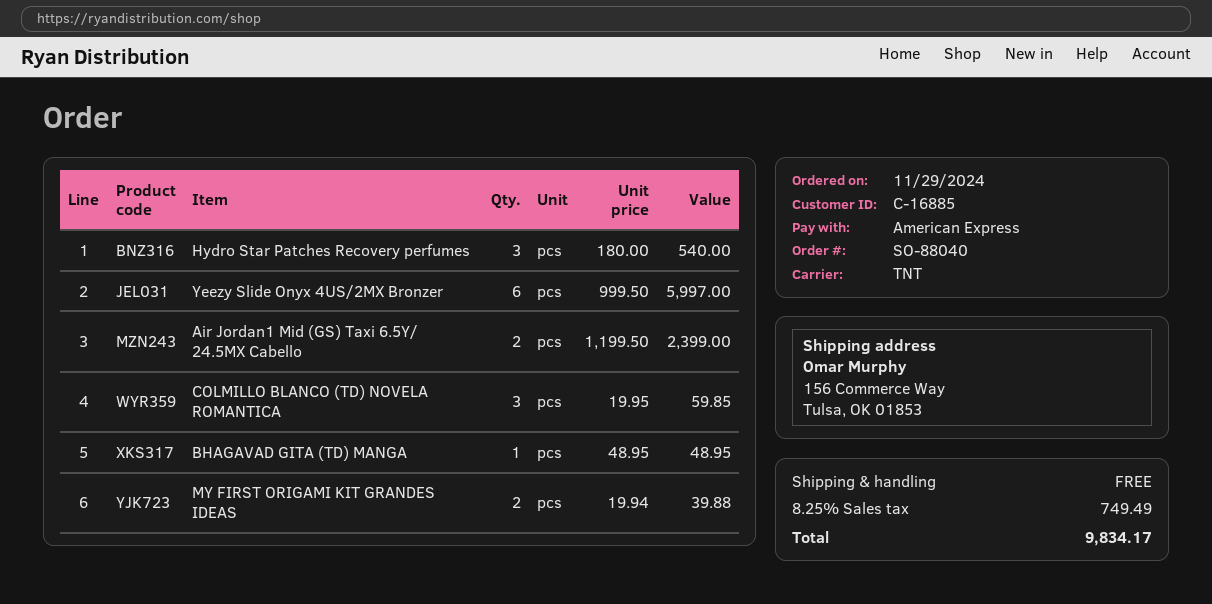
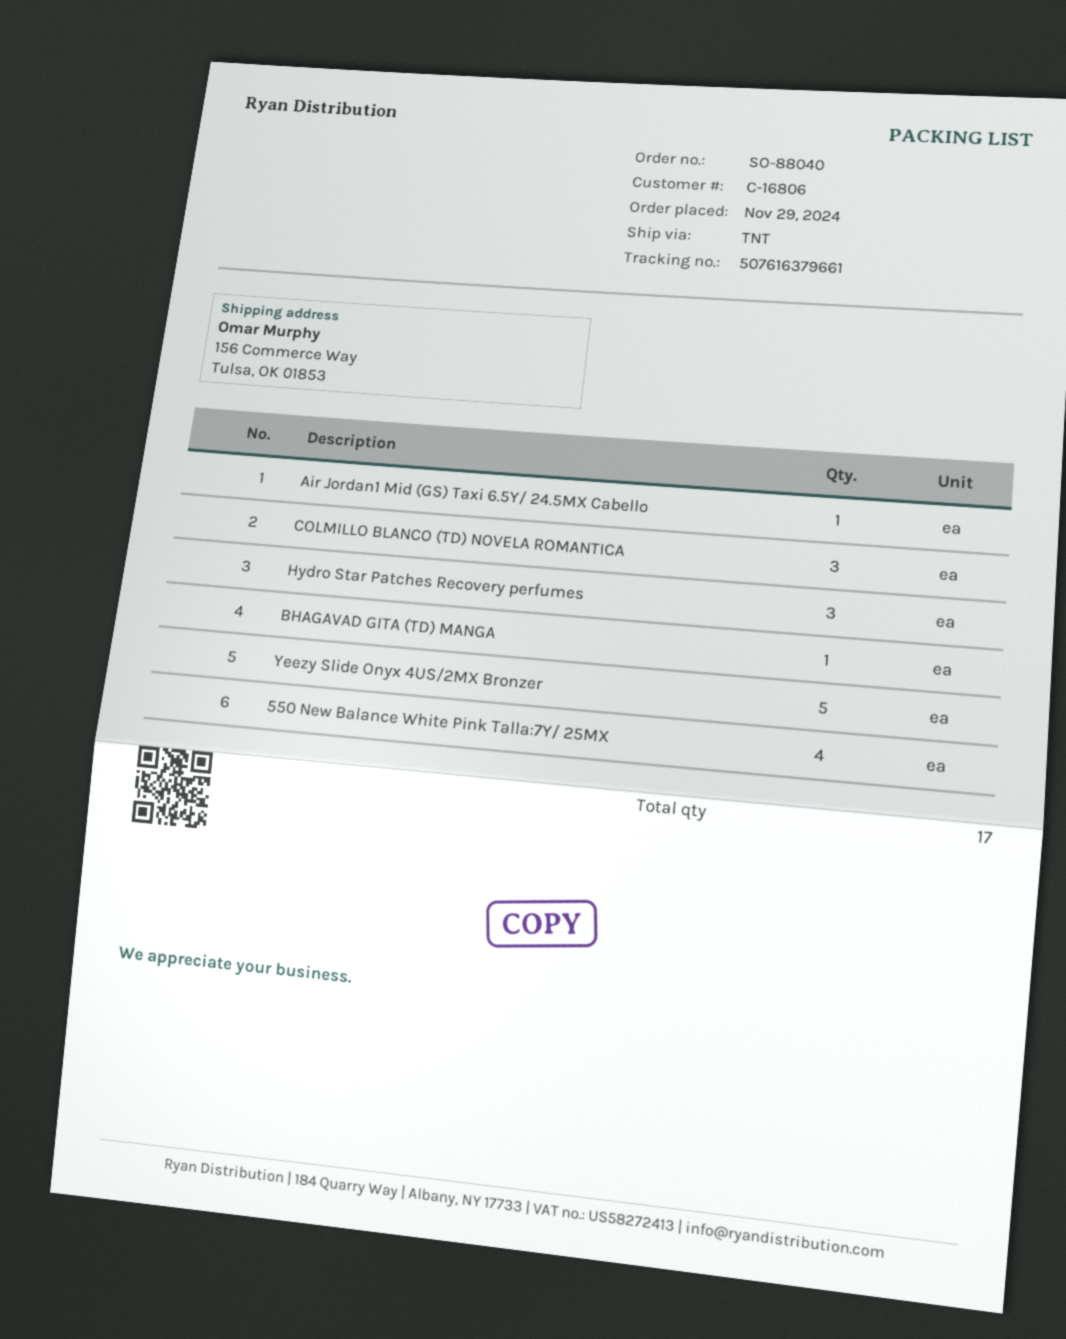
customer number: C-16885 -> C-16806
Yeezy Slide Onyx 4US/2MX Bronzer: 6 -> 5
Air Jordan1 Mid (GS) Taxi 6.5Y/ 24.5MX Cabello: 2 -> 1
MY FIRST ORIGAMI KIT GRANDES IDEAS: 2 -> none
550 New Balance White Pink Talla:7Y/ 25MX: none -> 4

